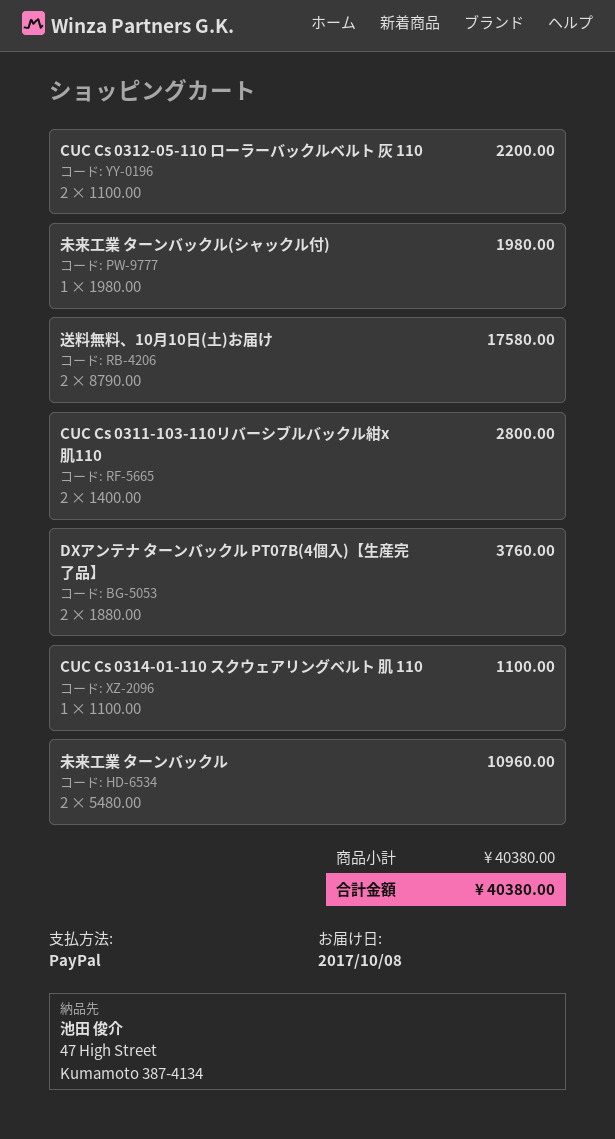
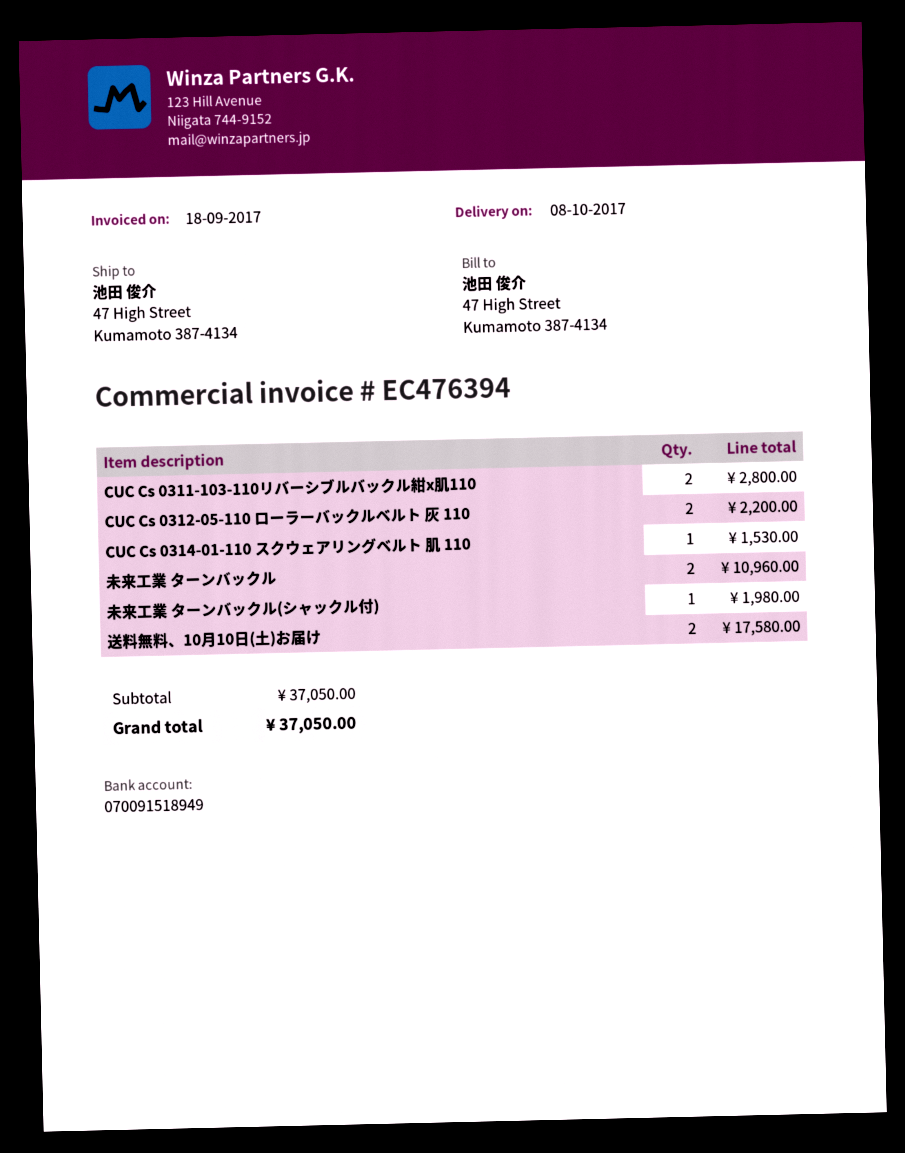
DXアンテナ ターンバックル PT07B(4個入)【生産完了品】: 2 for 3760.00 -> none
CUC Cs 0314-01-110 スクウェアリングベルト 肌 110: 1 for 1100.00 -> 1 for 1530.00
subtotal: 40380.00 -> 37050.00
total: 40380.00 -> 37050.00

